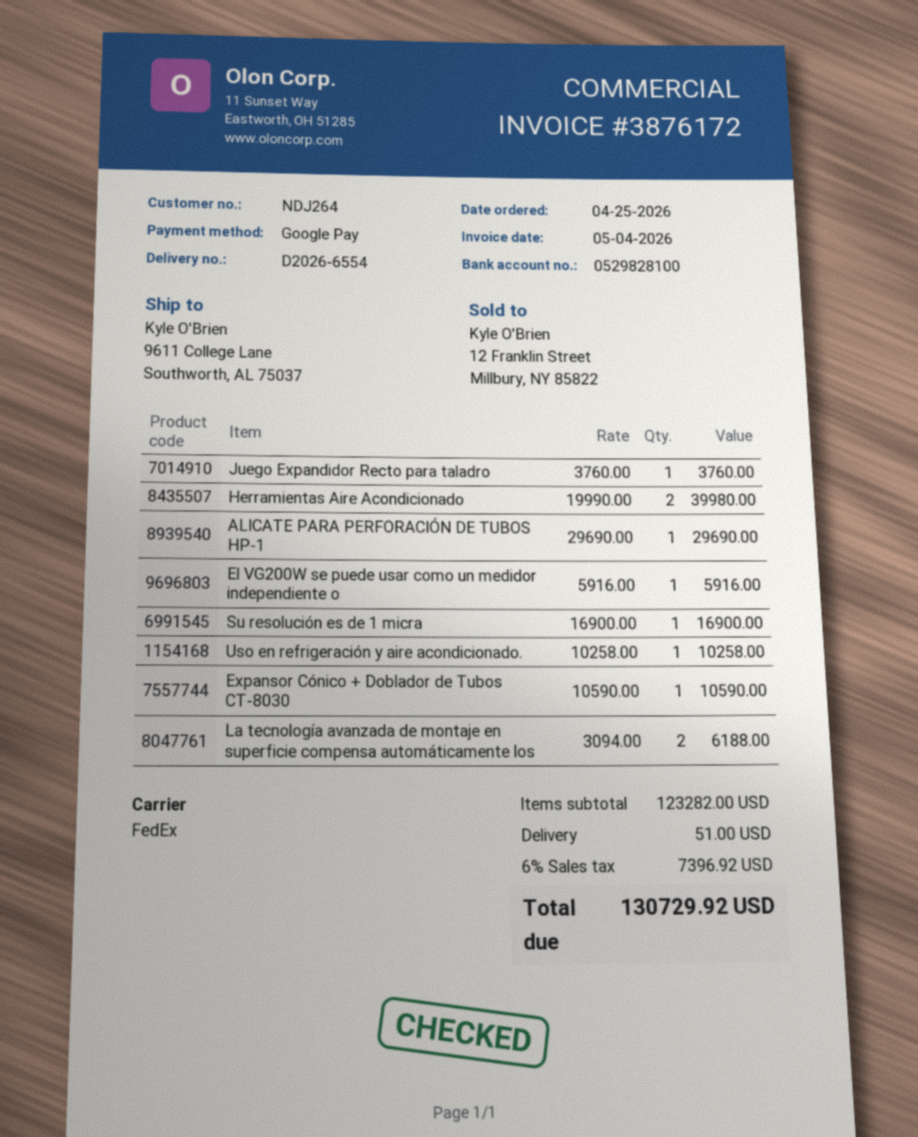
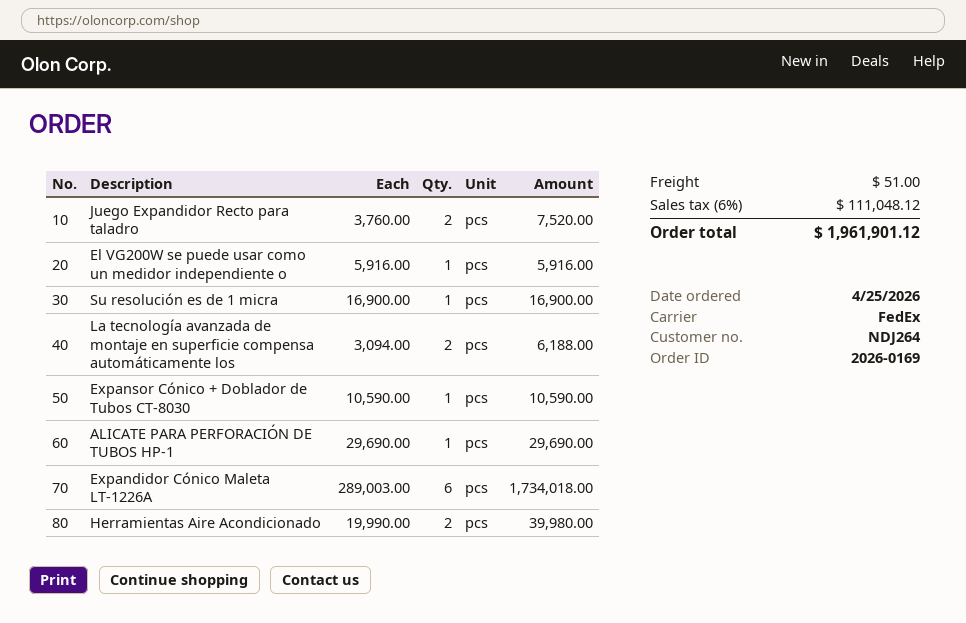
Juego Expandidor Recto para taladro: 1 x 3760.00 = 3760.00 -> 2 x 3760.00 = 7520.00
Uso en refrigeración y aire acondicionado.: 1 x 10258.00 = 10258.00 -> none
Expandidor Cónico Maleta LT-1226A: none -> 6 x 289003.00 = 1734018.00
tax: 6% = 7396.92 -> 6% = 111048.12
total: 130729.92 -> 1961901.12

